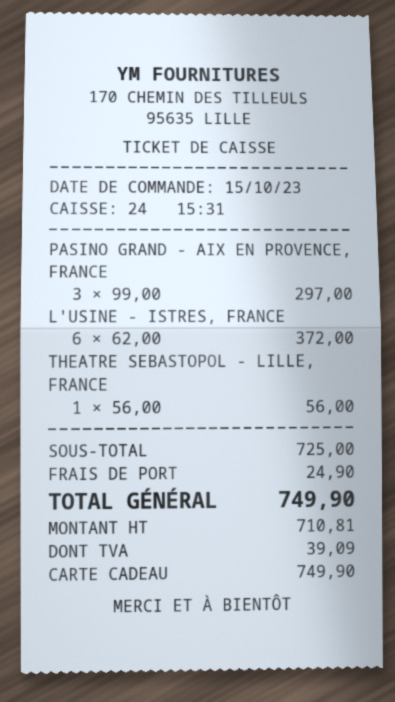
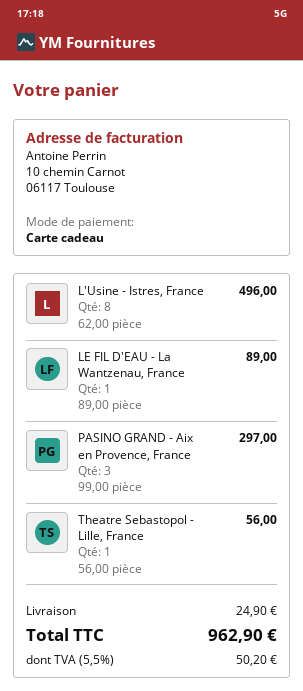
L'USINE - ISTRES, FRANCE: 6 x 62.00 = 372.00 -> 8 x 62.00 = 496.00
LE FIL D'EAU - La Wantzenau, France: none -> 1 x 89.00 = 89.00
tax: 39.09 -> 50.20
total: 749.90 -> 962.90

